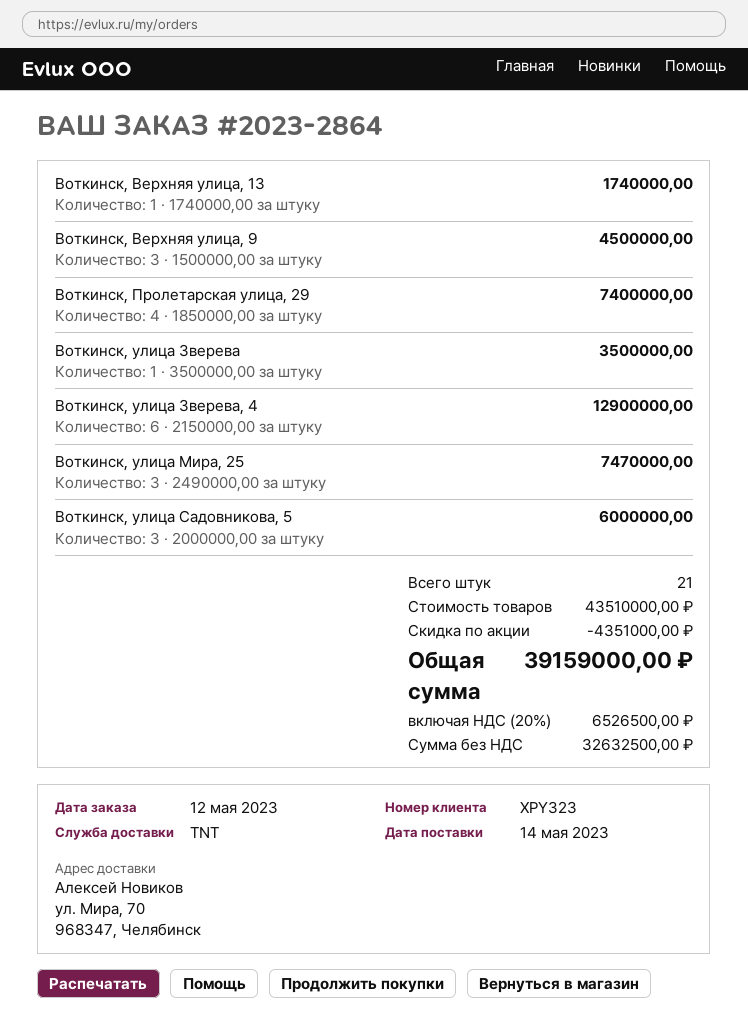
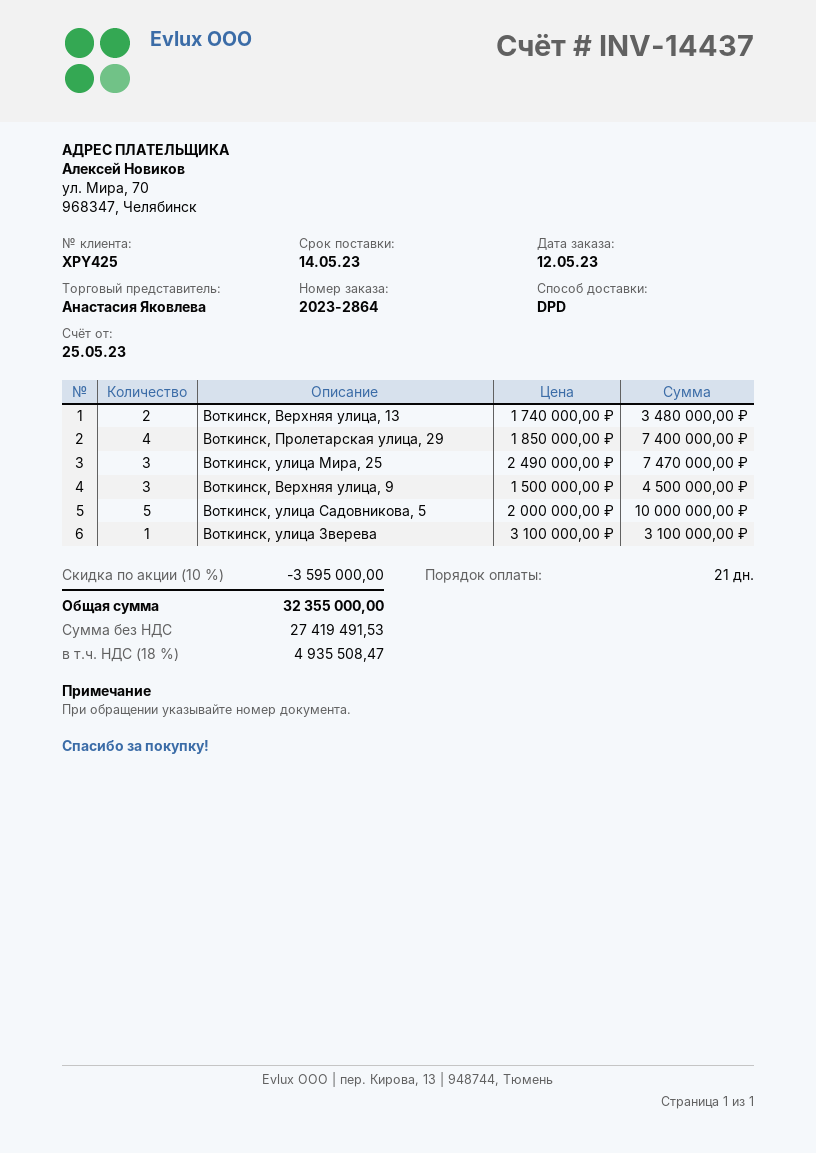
customer number: XPY323 -> XPY425
shipping method: TNT -> DPD
Воткинск, Верхняя улица, 13: 1 x 1740000.00 = 1740000.00 -> 2 x 1740000.00 = 3480000.00
Воткинск, улица Зверева: 1 x 3500000.00 = 3500000.00 -> 1 x 3100000.00 = 3100000.00
Воткинск, улица Зверева, 4: 6 x 2150000.00 = 12900000.00 -> none
Воткинск, улица Садовникова, 5: 3 x 2000000.00 = 6000000.00 -> 5 x 2000000.00 = 10000000.00
discount: 4351000.00 -> 3595000.00
net: 32632500.00 -> 27419491.53
tax: 20% = 6526500.00 -> 18% = 4935508.47
total: 39159000.00 -> 32355000.00

